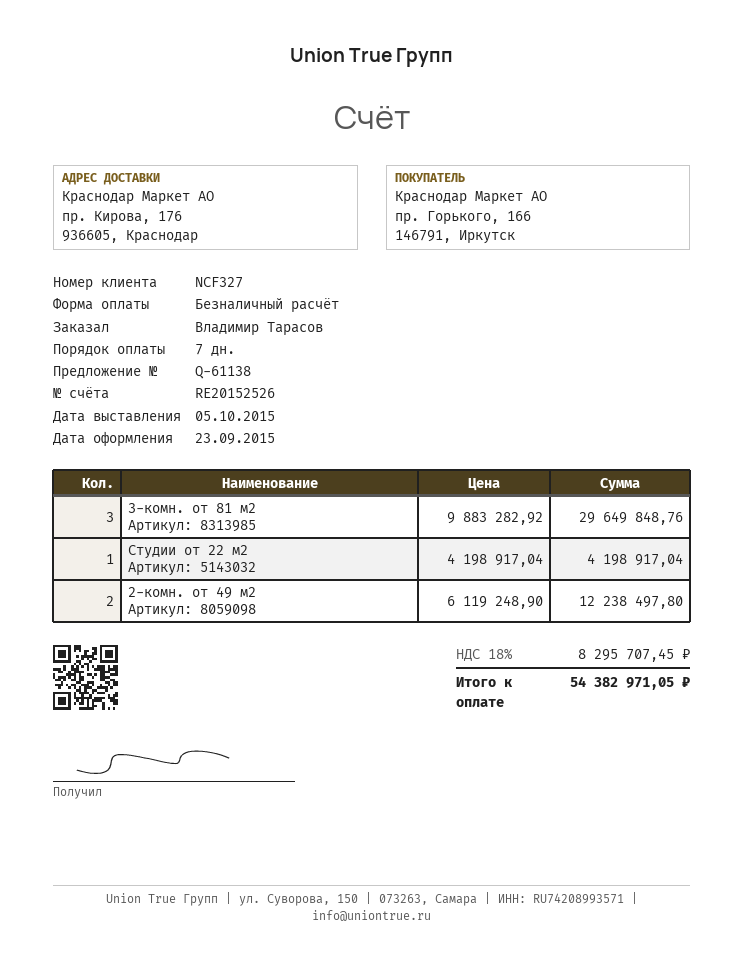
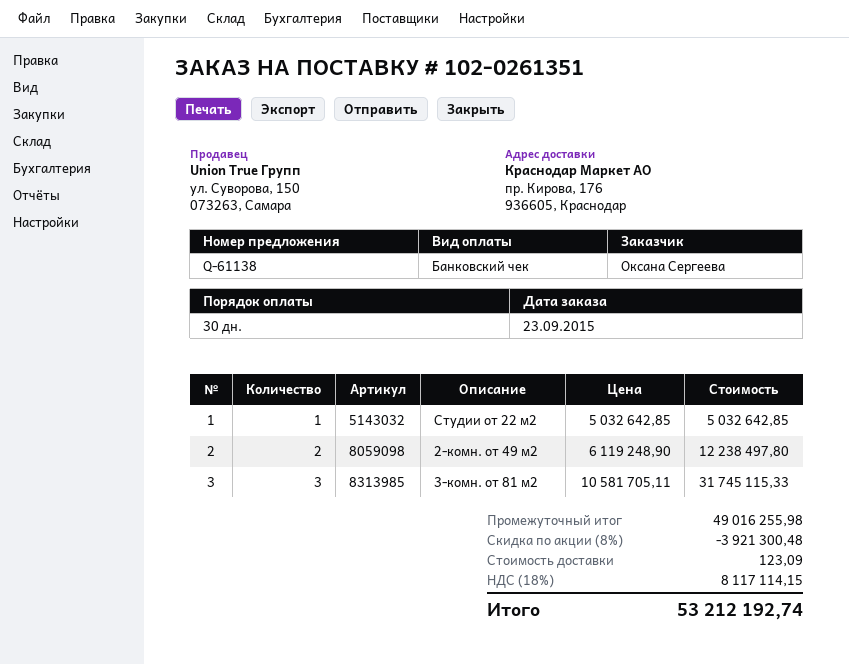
payment terms: 7 days -> 30 days
ordered by: Владимир Тарасов -> Оксана Сергеева
payment method: bank transfer -> cheque
3-комн. от 81 м2: 3 x 9883282.92 = 29649848.76 -> 3 x 10581705.11 = 31745115.33
Студии от 22 м2: 1 x 4198917.04 = 4198917.04 -> 1 x 5032642.85 = 5032642.85
discount: none -> 8% = 3921300.48
shipping: none -> 123.09
tax: 18% = 8295707.45 -> 18% = 8117114.15
total: 54382971.05 -> 53212192.74

